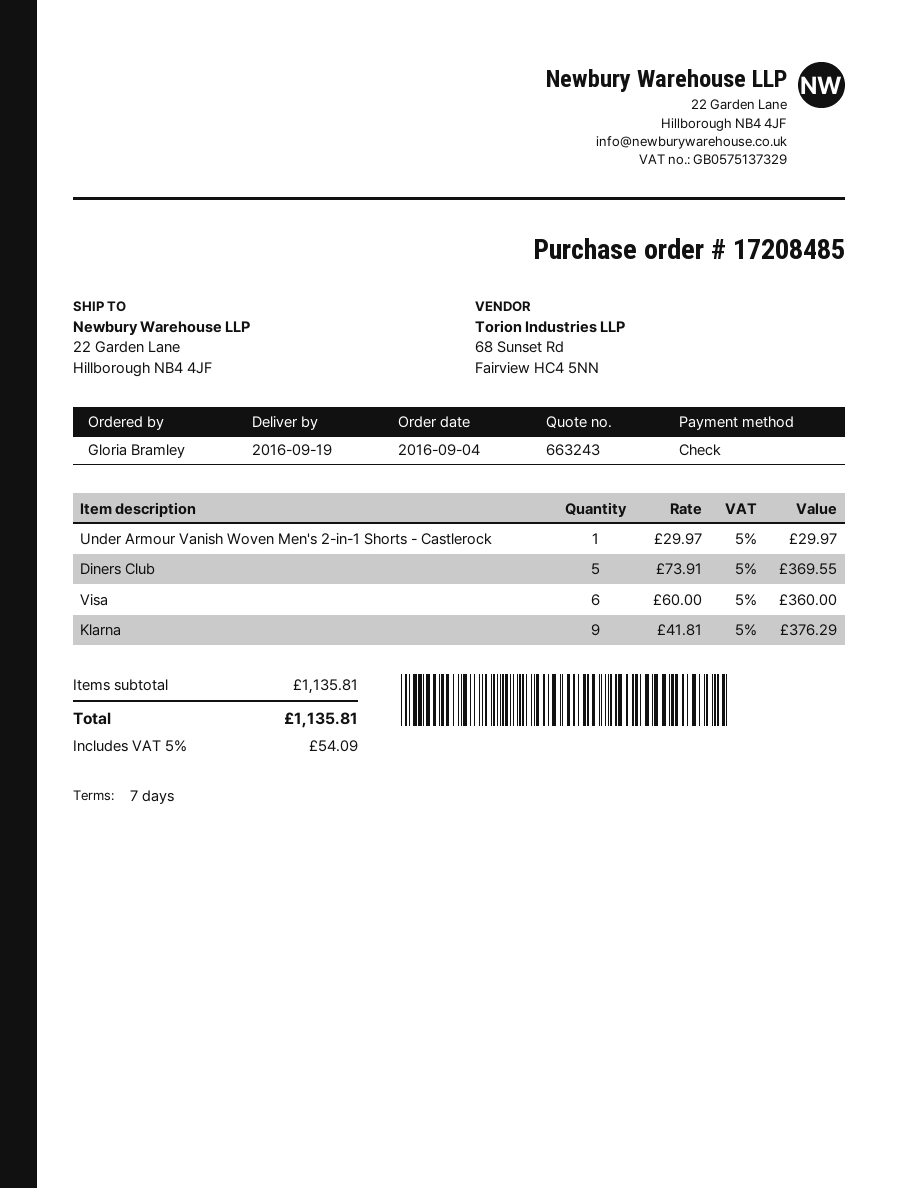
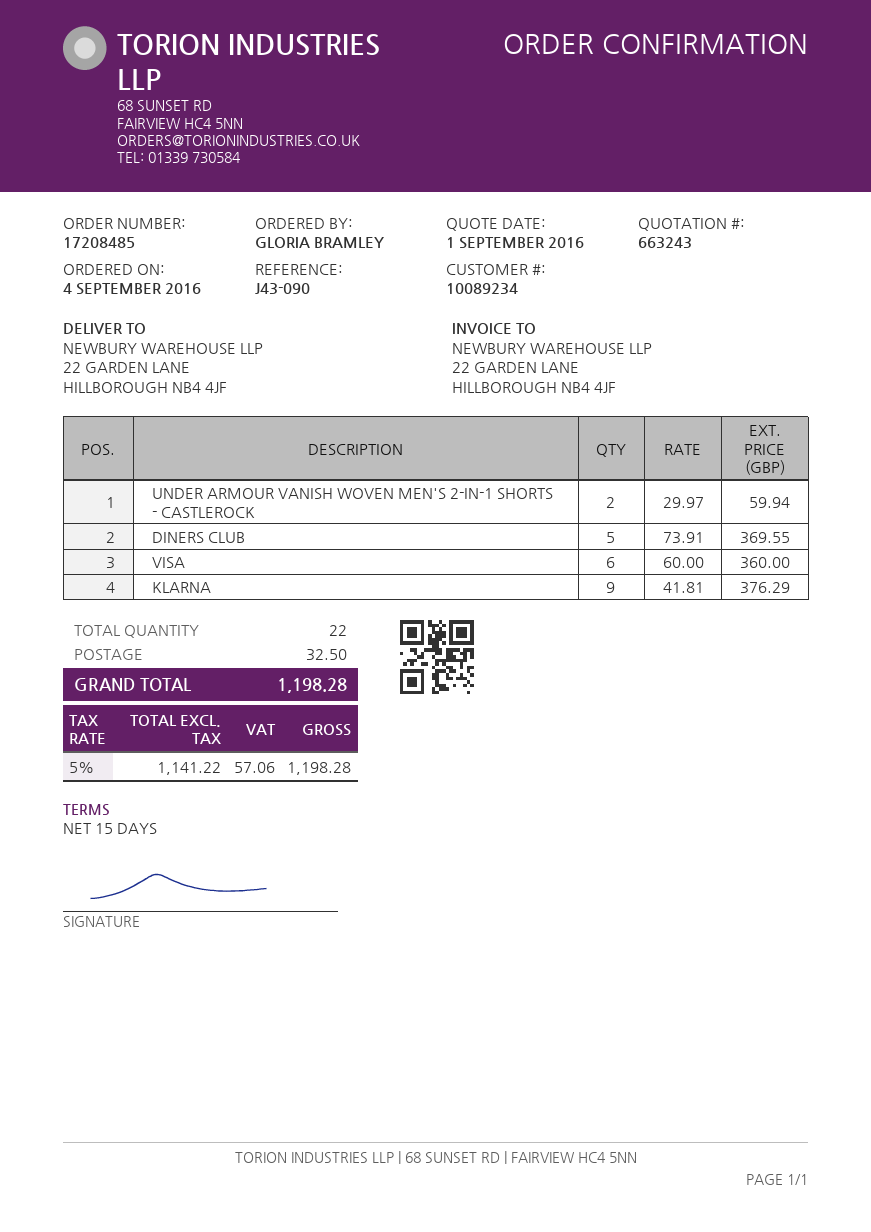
payment terms: 7 days -> 15 days
Under Armour Vanish Woven Men's 2-in-1 Shorts - Castlerock: 1 x 29.97 = 29.97 -> 2 x 29.97 = 59.94
shipping: none -> 32.50
tax: 5% = 54.09 -> 5% = 57.06
total: 1135.81 -> 1198.28

